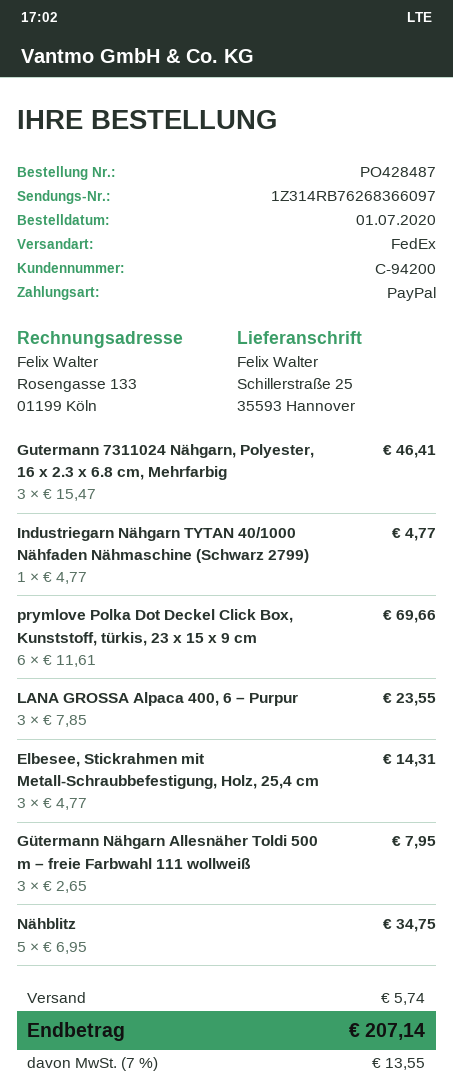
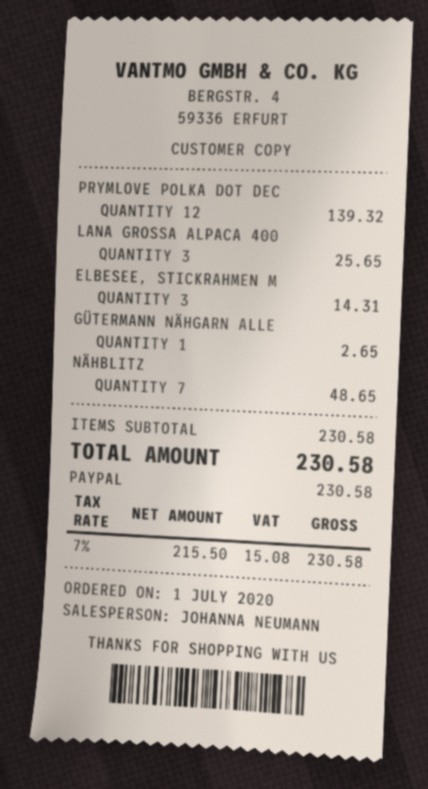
Gutermann 7311024 Nähgarn, Polyester, 16 x 2.3 x 6.8 cm, Mehrfarbig: 3 for 46.41 -> none
Industriegarn Nähgarn TYTAN 40/1000 Nähfaden Nähmaschine (Schwarz 2799): 1 for 4.77 -> none
prymlove Polka Dot Deckel Click Box, Kunststoff, türkis, 23 x 15 x 9 cm: 6 for 69.66 -> 12 for 139.32
LANA GROSSA Alpaca 400, 6 – Purpur: 3 for 23.55 -> 3 for 25.65
Gütermann Nähgarn Allesnäher Toldi 500 m – freie Farbwahl 111 wollweiß: 3 for 7.95 -> 1 for 2.65
Nähblitz: 5 for 34.75 -> 7 for 48.65
shipping: 5.74 -> none
tax: 7% = 13.55 -> 7% = 15.08
total: 207.14 -> 230.58

